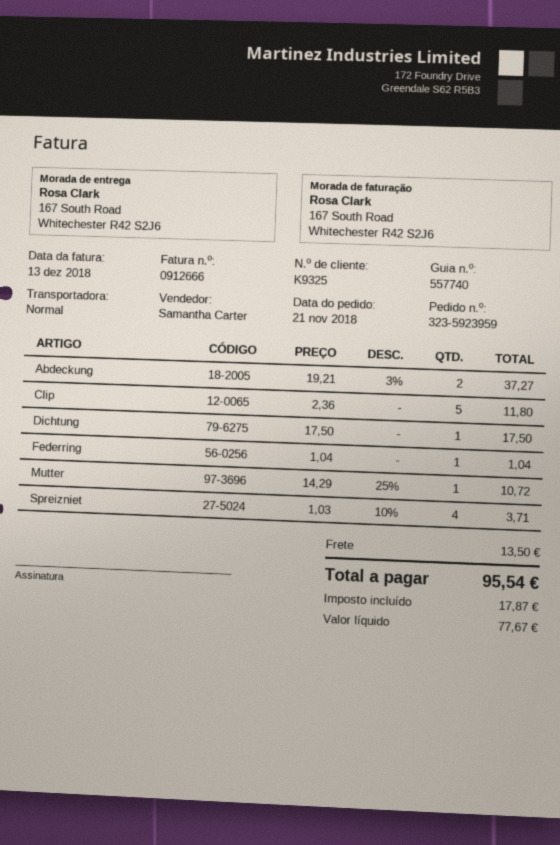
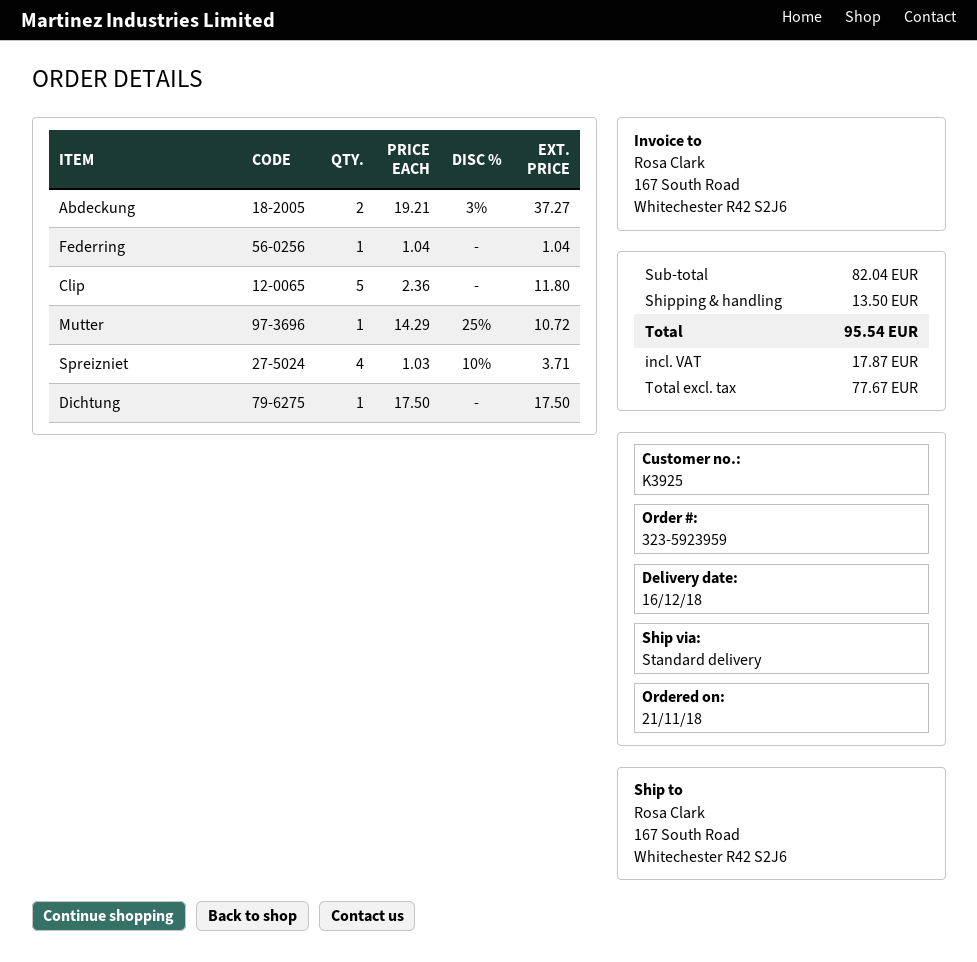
customer number: K9325 -> K3925

